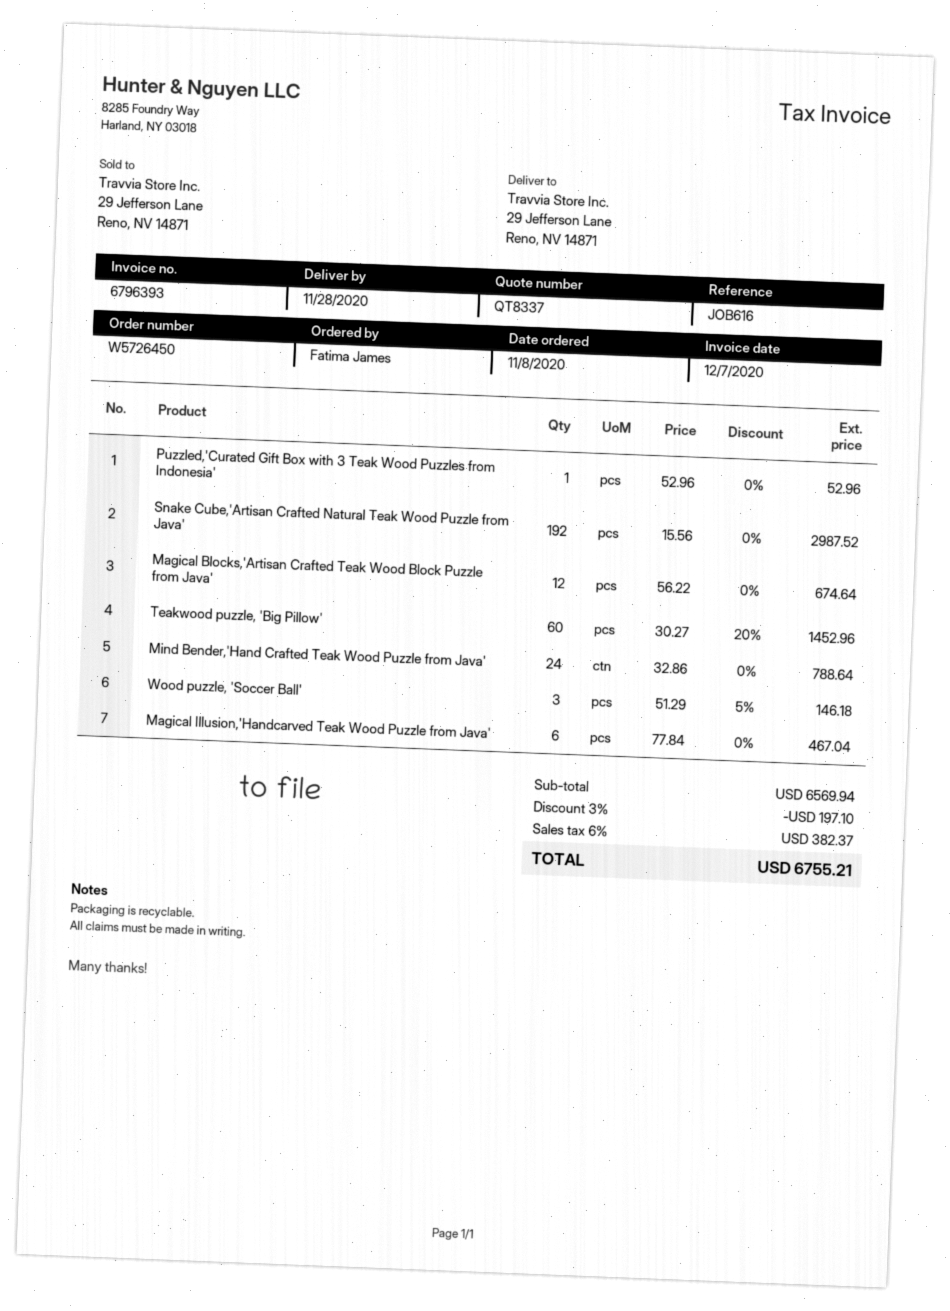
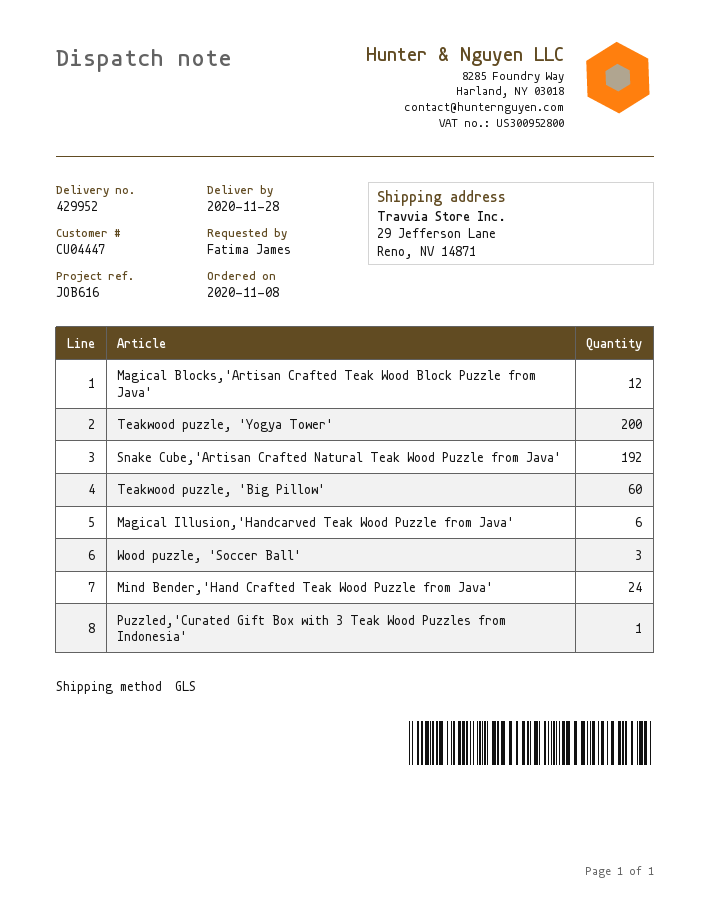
Teakwood puzzle, 'Yogya Tower': none -> 200

